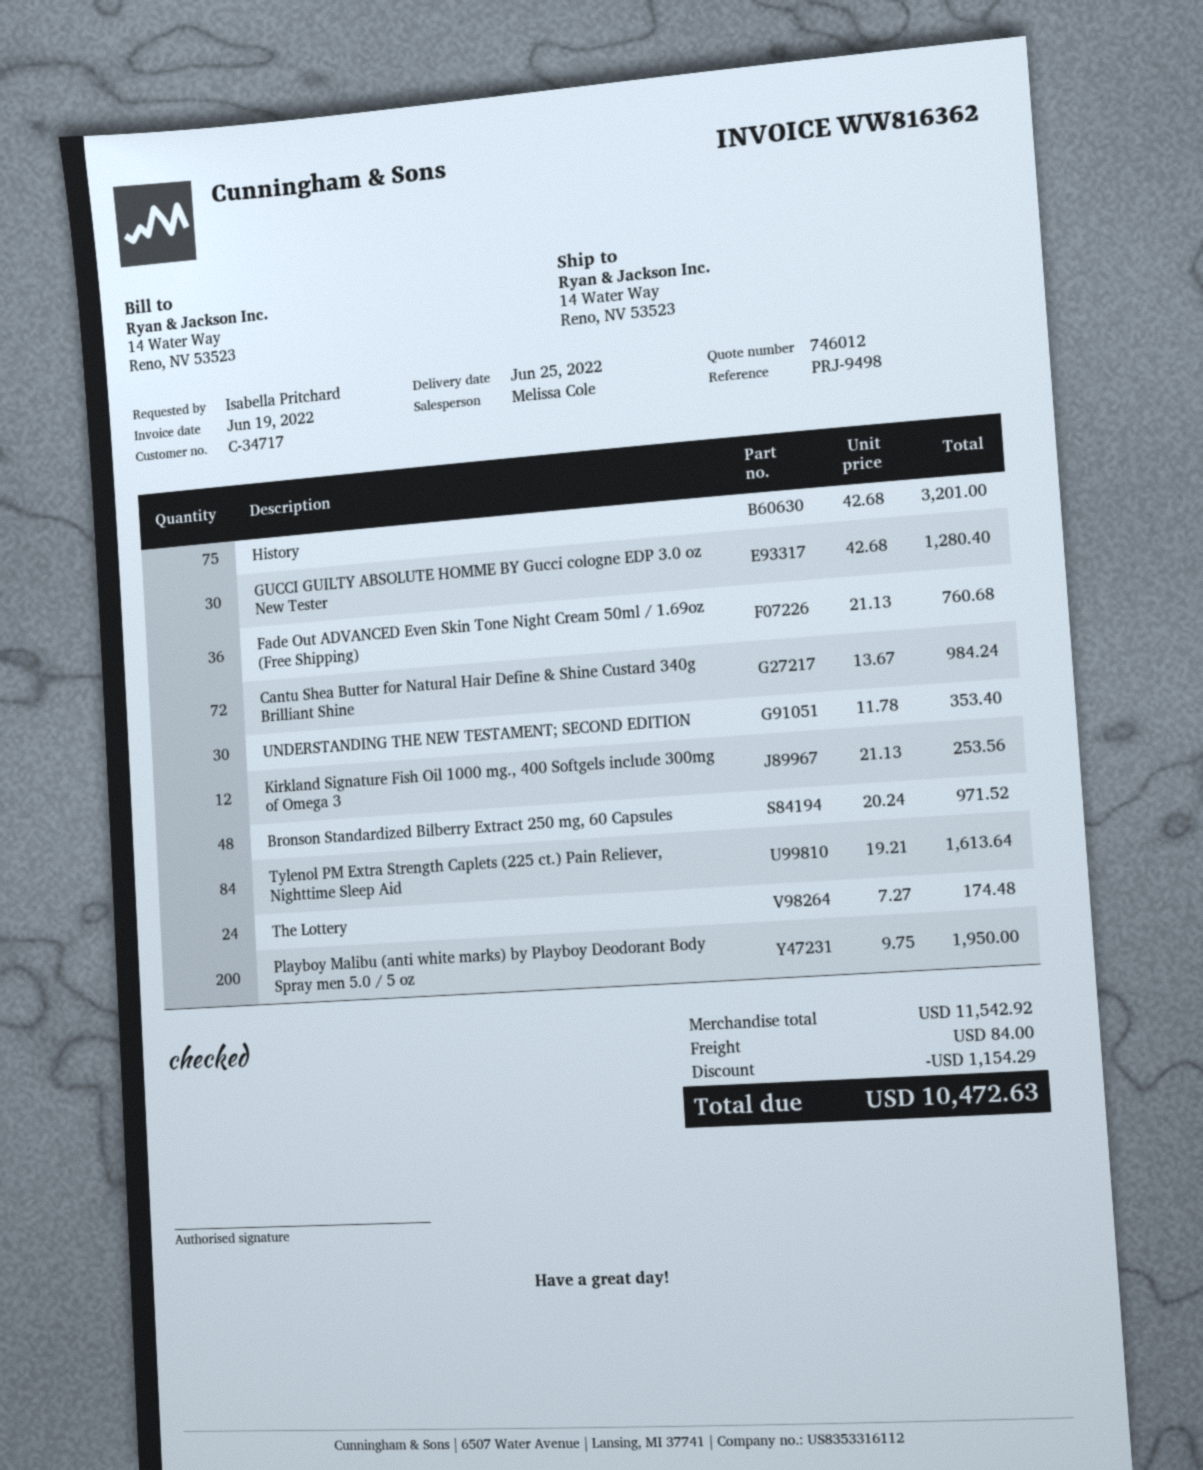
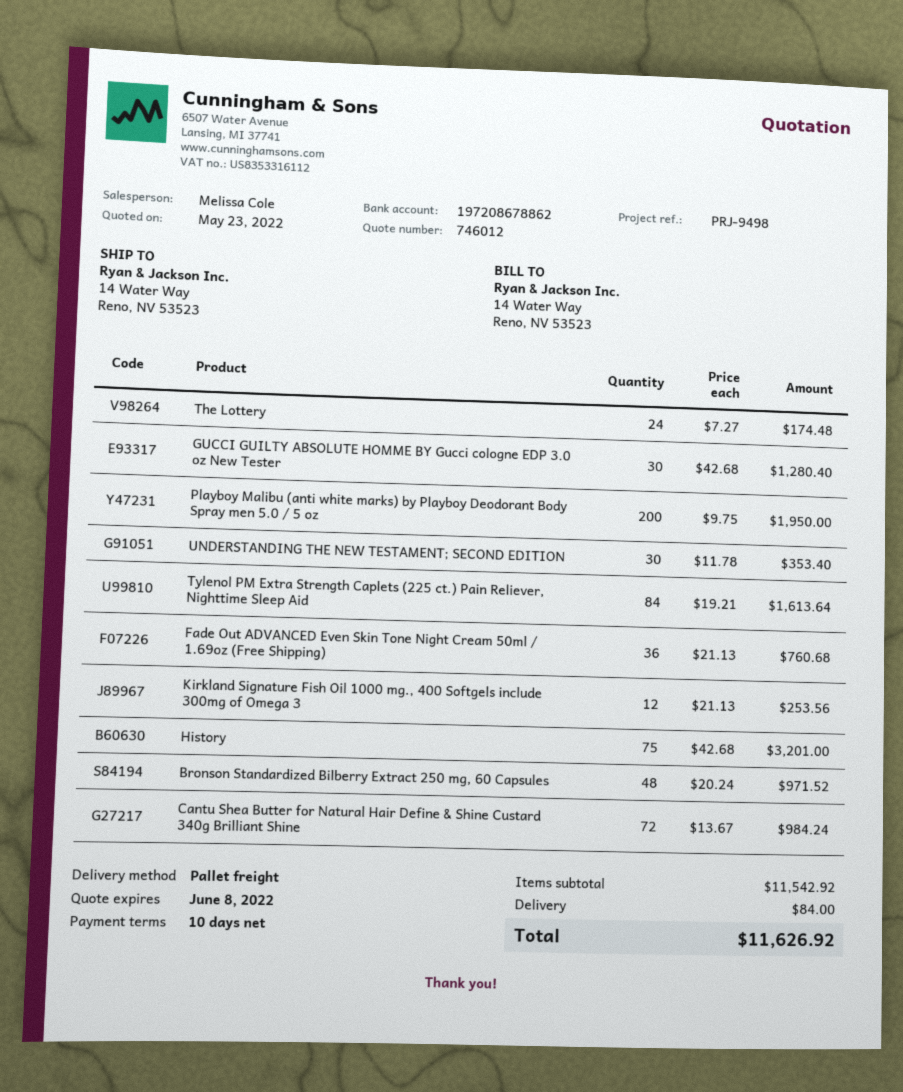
discount: 1154.29 -> none
total: 10472.63 -> 11626.92

